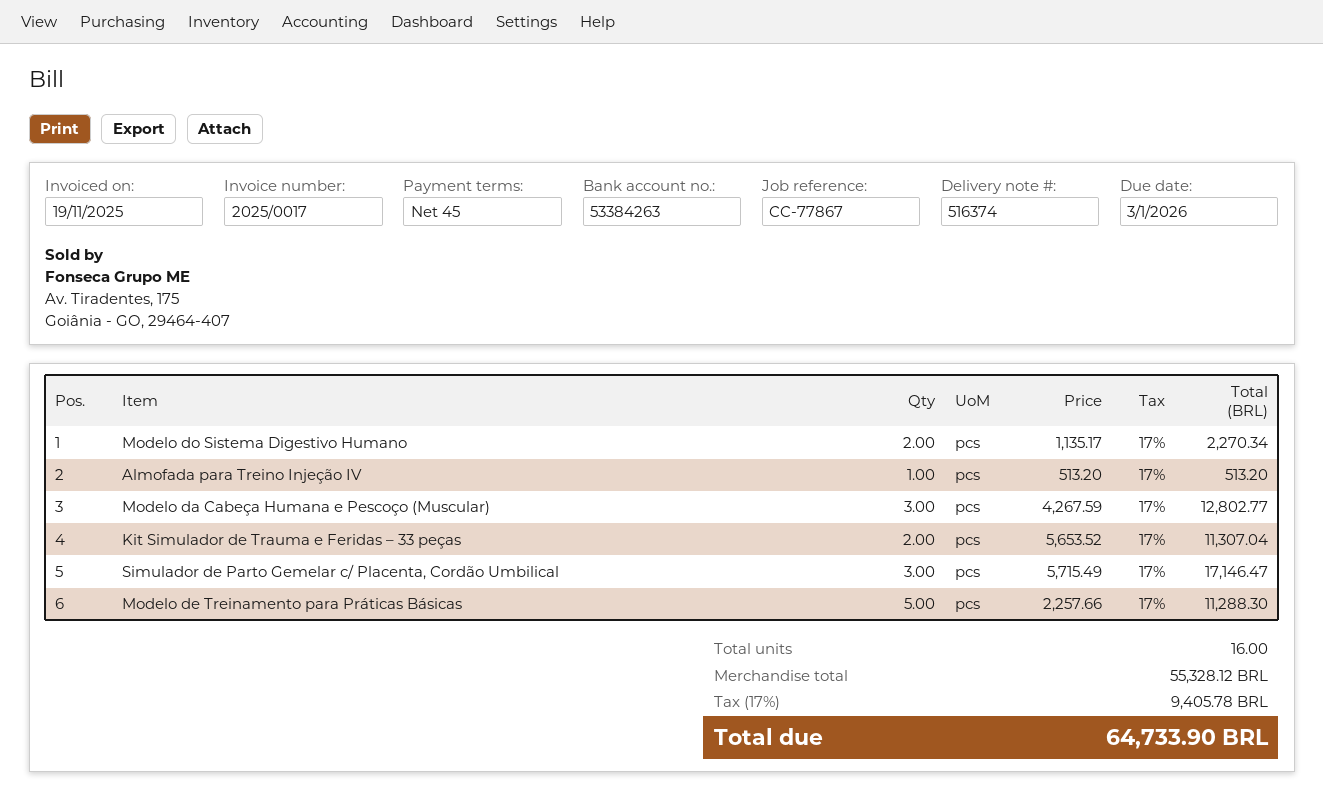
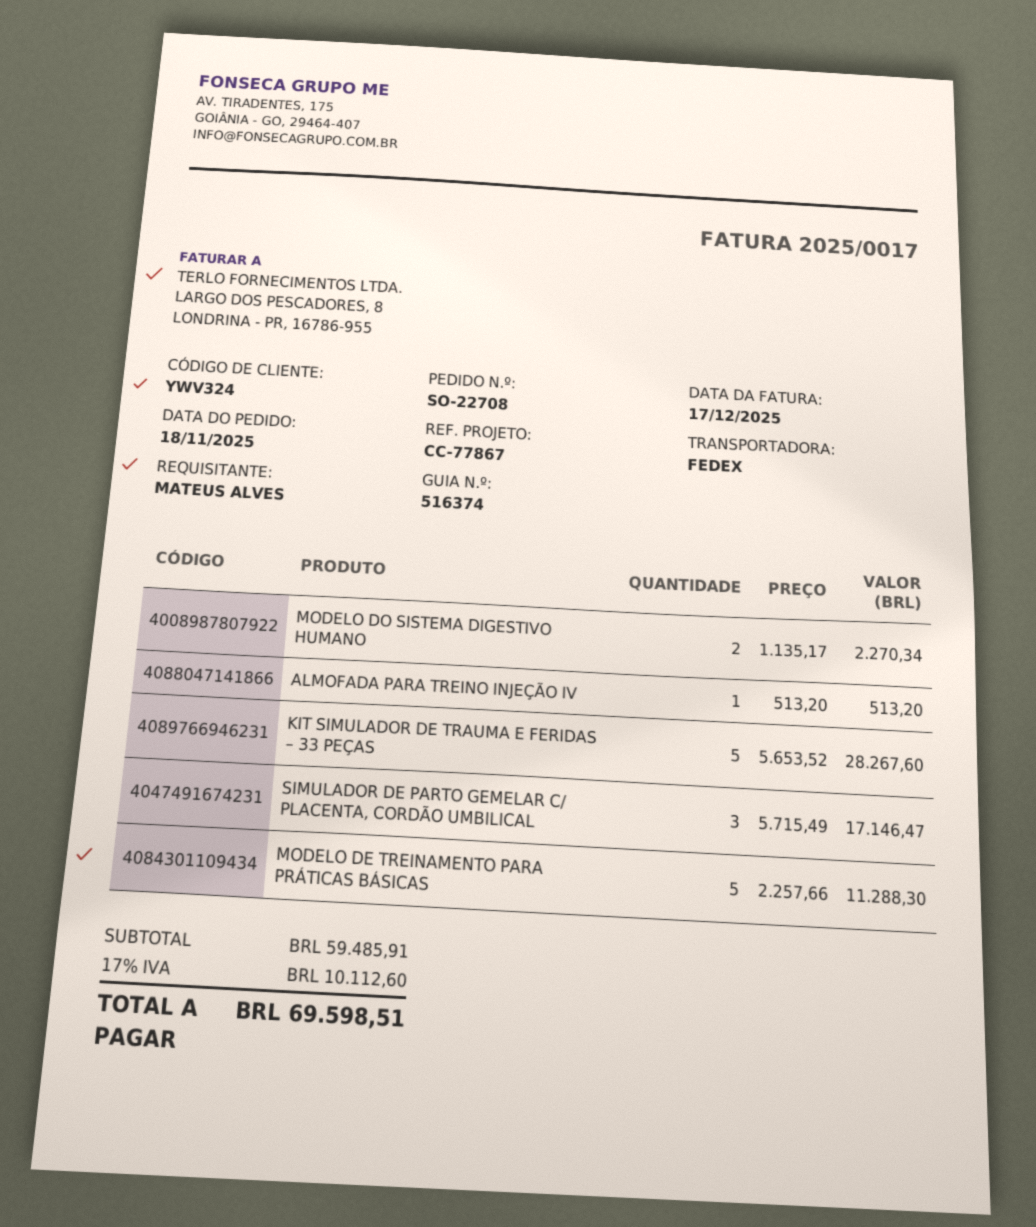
invoice date: 2025-11-19 -> 2025-12-17
Modelo da Cabeça Humana e Pescoço (Muscular): 3 x 4267.59 = 12802.77 -> none
Kit Simulador de Trauma e Feridas – 33 peças: 2 x 5653.52 = 11307.04 -> 5 x 5653.52 = 28267.60
subtotal: 55328.12 -> 59485.91
tax: 17% = 9405.78 -> 17% = 10112.60
total: 64733.90 -> 69598.51

